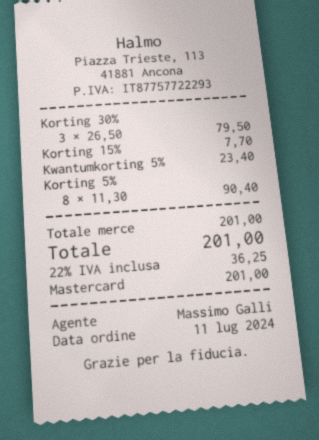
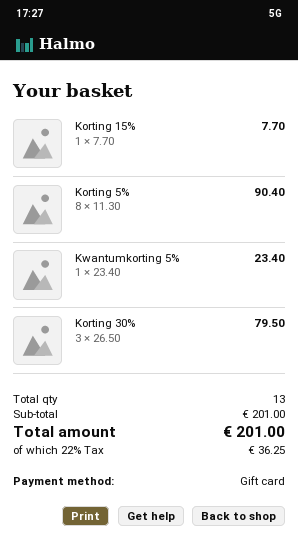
payment method: Mastercard -> gift card

